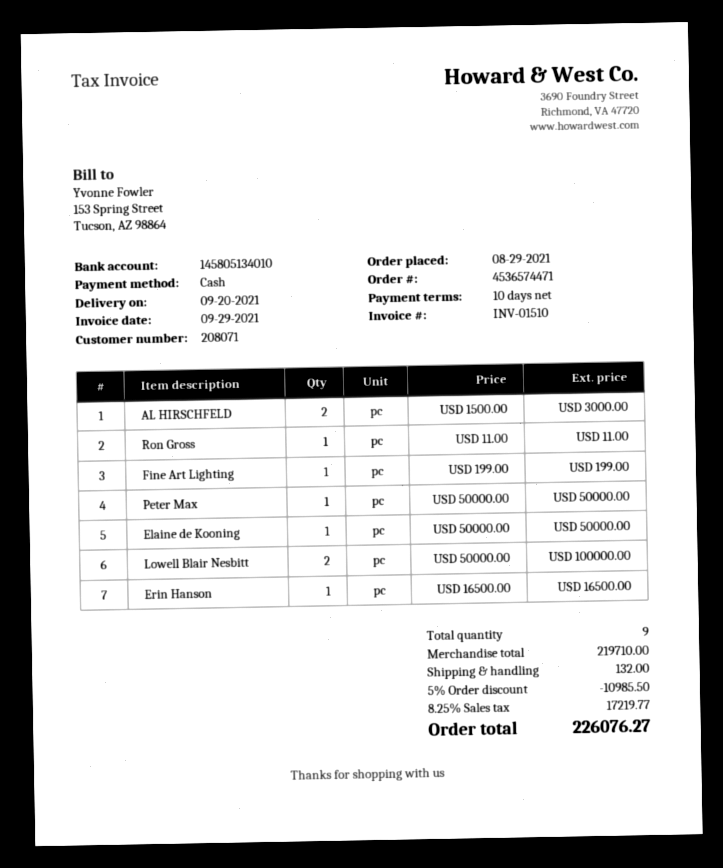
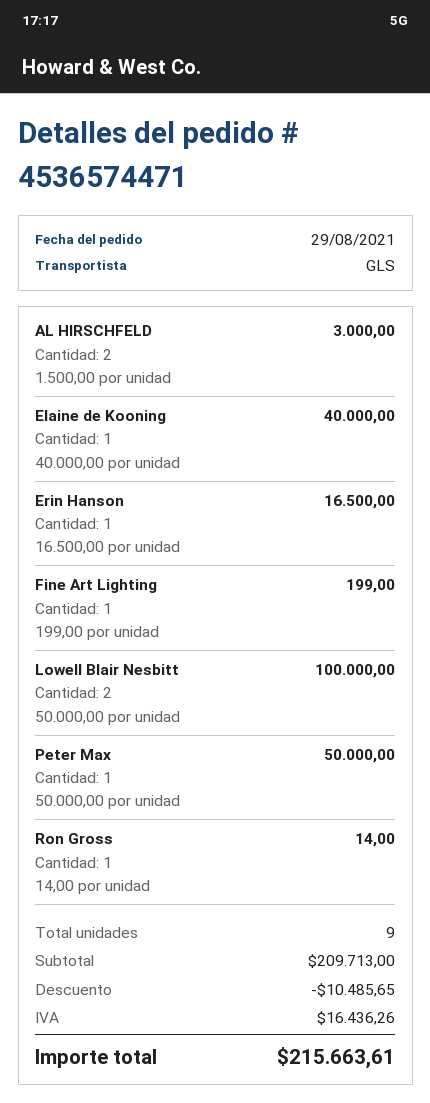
Ron Gross: 1 x 11.00 = 11.00 -> 1 x 14.00 = 14.00
Elaine de Kooning: 1 x 50000.00 = 50000.00 -> 1 x 40000.00 = 40000.00
subtotal: 219710.00 -> 209713.00
discount: 10985.50 -> 10485.65
shipping: 132.00 -> none
tax: 17219.77 -> 16436.26
total: 226076.27 -> 215663.61

